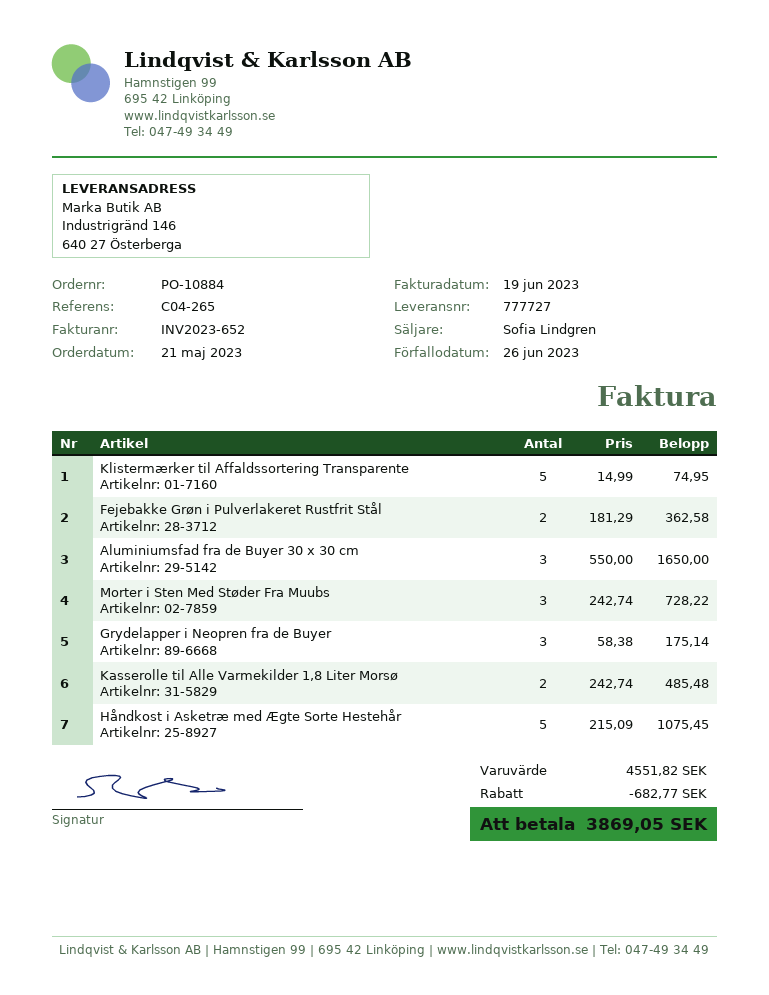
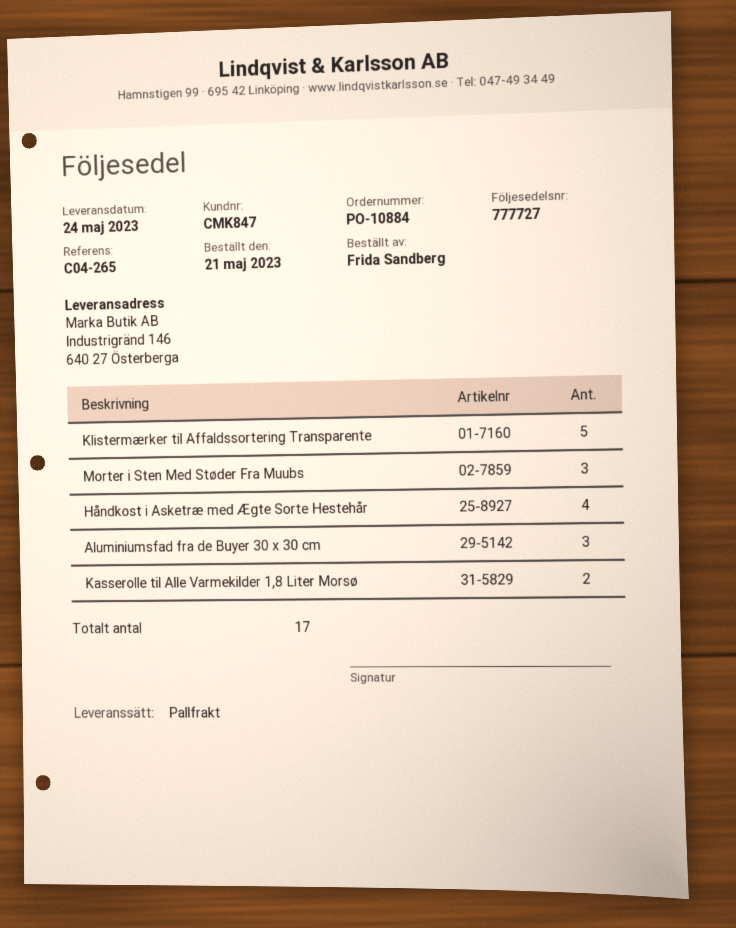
Fejebakke Grøn i Pulverlakeret Rustfrit Stål: 2 -> none
Grydelapper i Neopren fra de Buyer: 3 -> none
Håndkost i Asketræ med Ægte Sorte Hestehår: 5 -> 4

